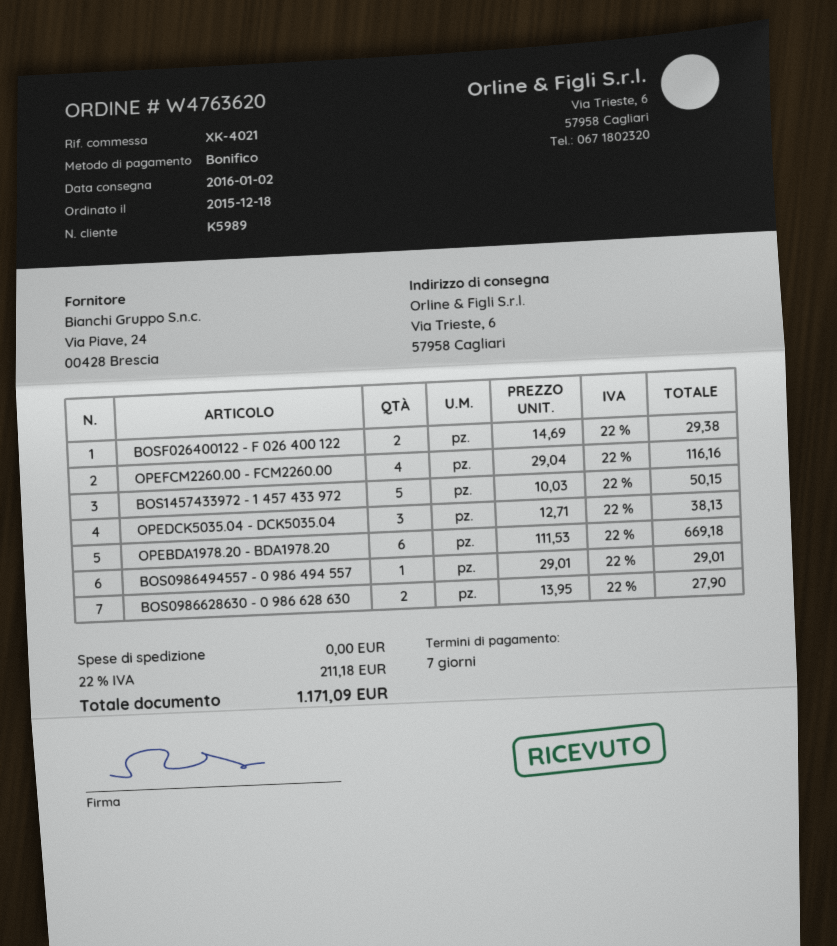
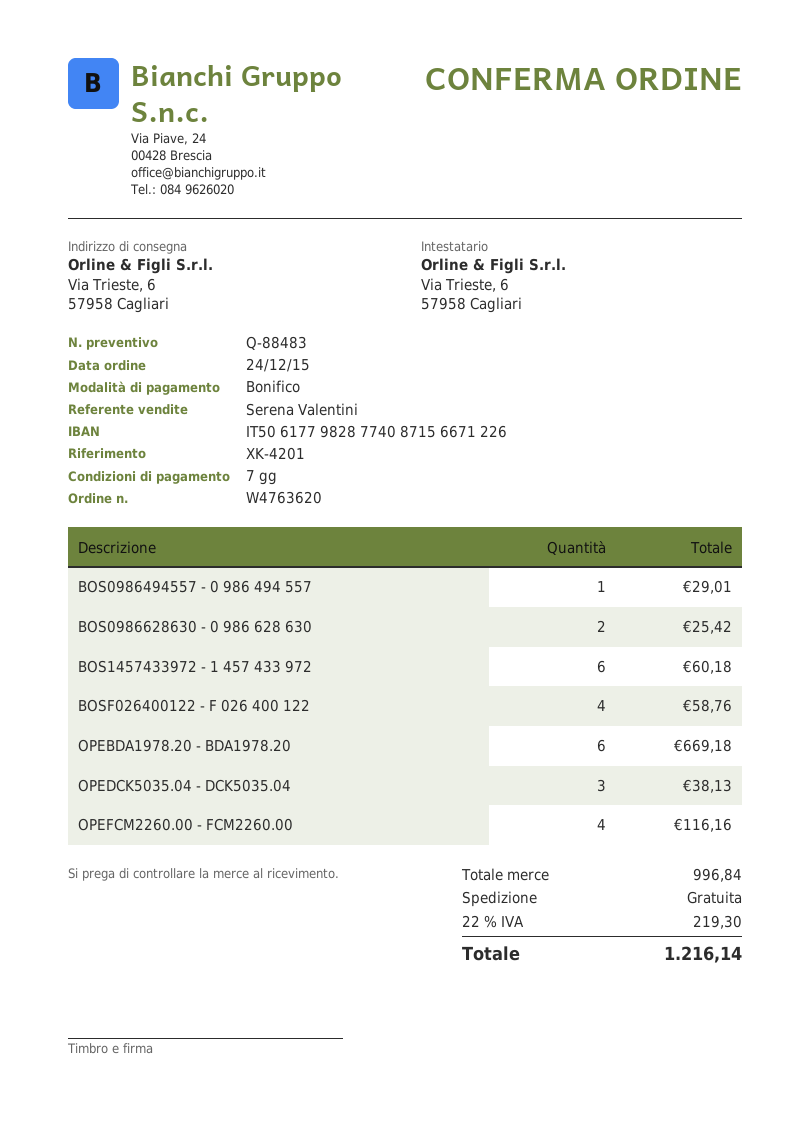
order date: 2015-12-18 -> 2015-12-24
reference: XK-4021 -> XK-4201
BOSF026400122 - F 026 400 122: 2 for 29.38 -> 4 for 58.76
BOS1457433972 - 1 457 433 972: 5 for 50.15 -> 6 for 60.18
BOS0986628630 - 0 986 628 630: 2 for 27.90 -> 2 for 25.42
tax: 22% = 211.18 -> 22% = 219.30
total: 1171.09 -> 1216.14

